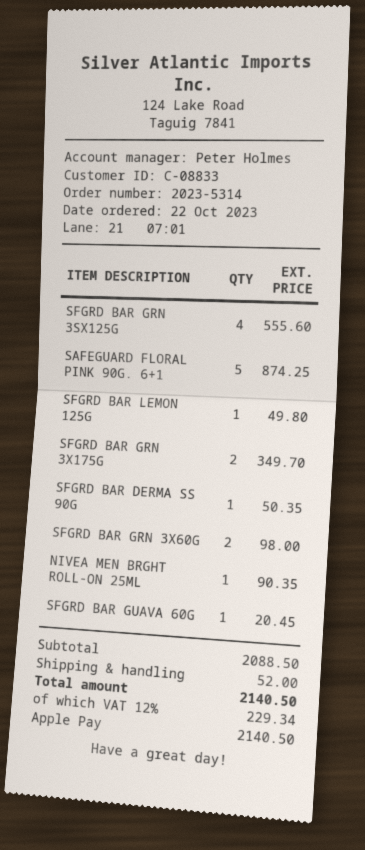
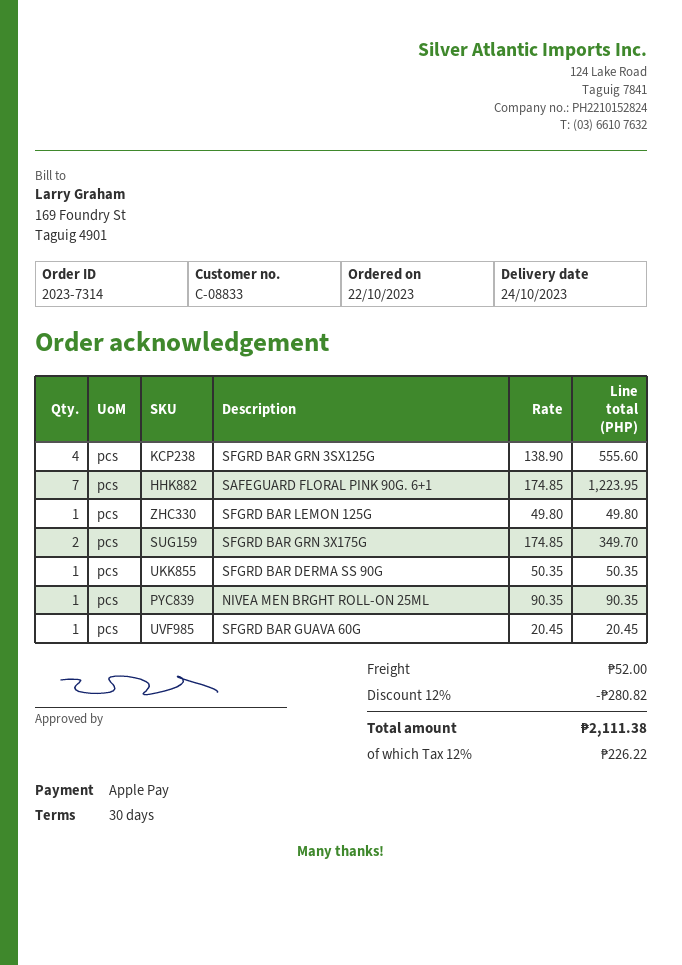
order number: 2023-5314 -> 2023-7314
SAFEGUARD FLORAL PINK 90G. 6+1: 5 for 874.25 -> 7 for 1223.95
SFGRD BAR GRN 3X60G: 2 for 98.00 -> none
discount: none -> 12% = 280.82
tax: 12% = 229.34 -> 12% = 226.22
total: 2140.50 -> 2111.38

